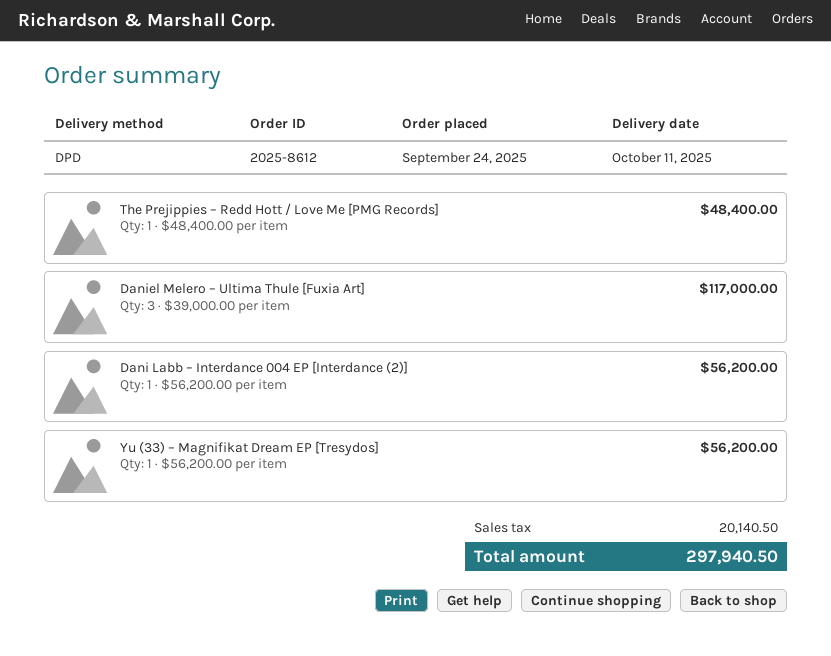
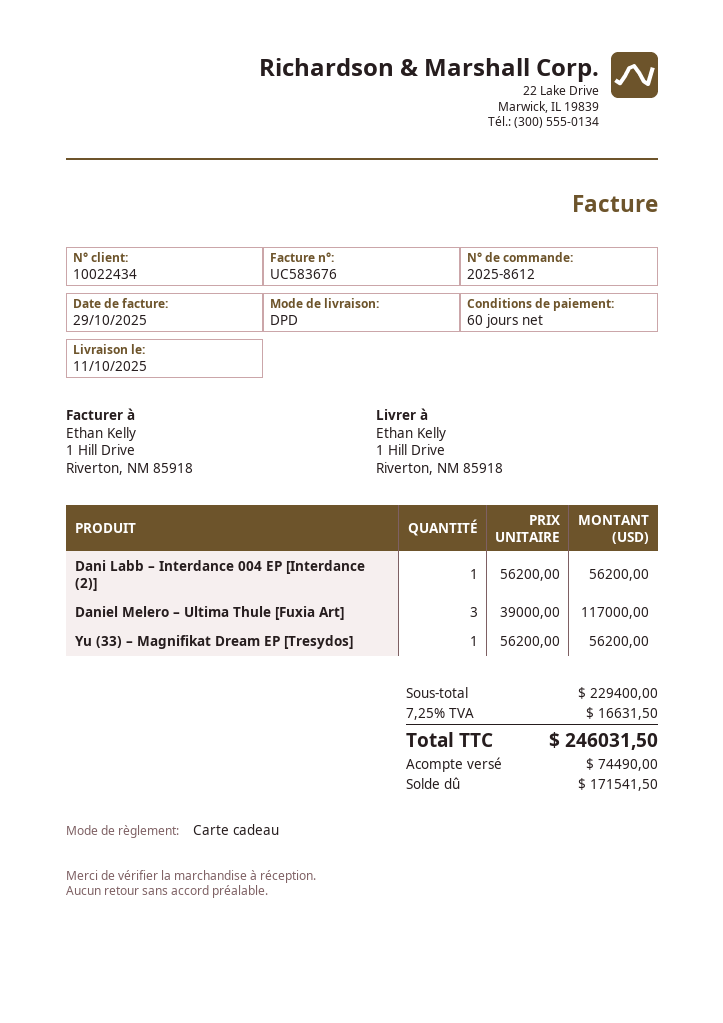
The Prejippies – Redd Hott / Love Me [PMG Records]: 1 x 48400.00 = 48400.00 -> none
tax: 20140.50 -> 16631.50
total: 297940.50 -> 246031.50

